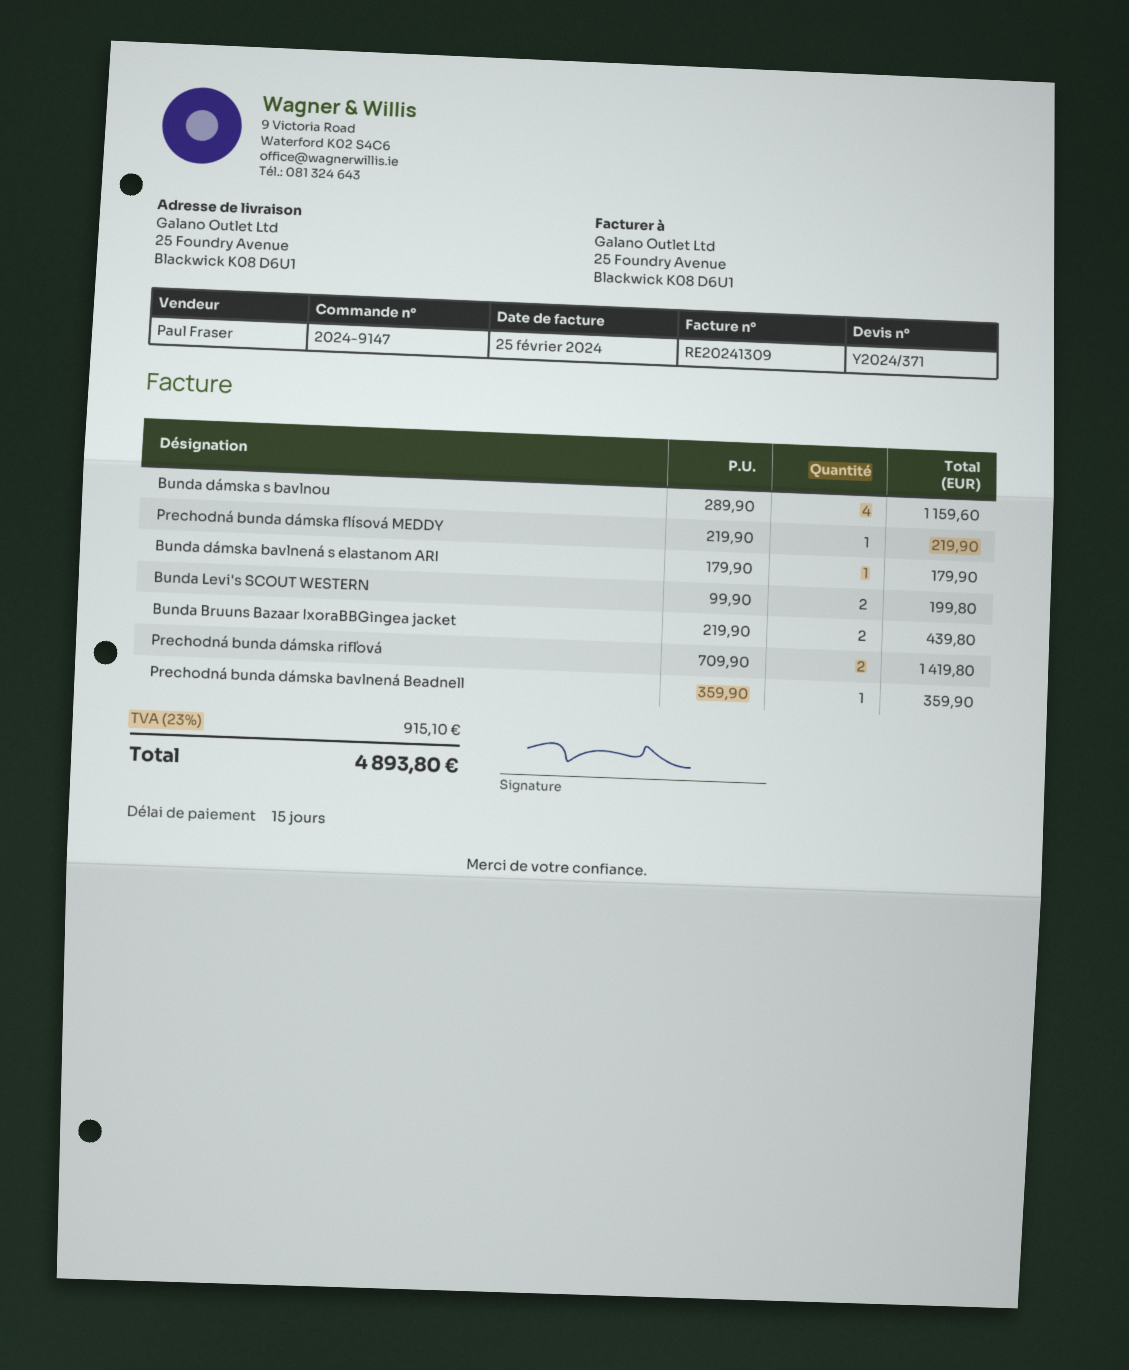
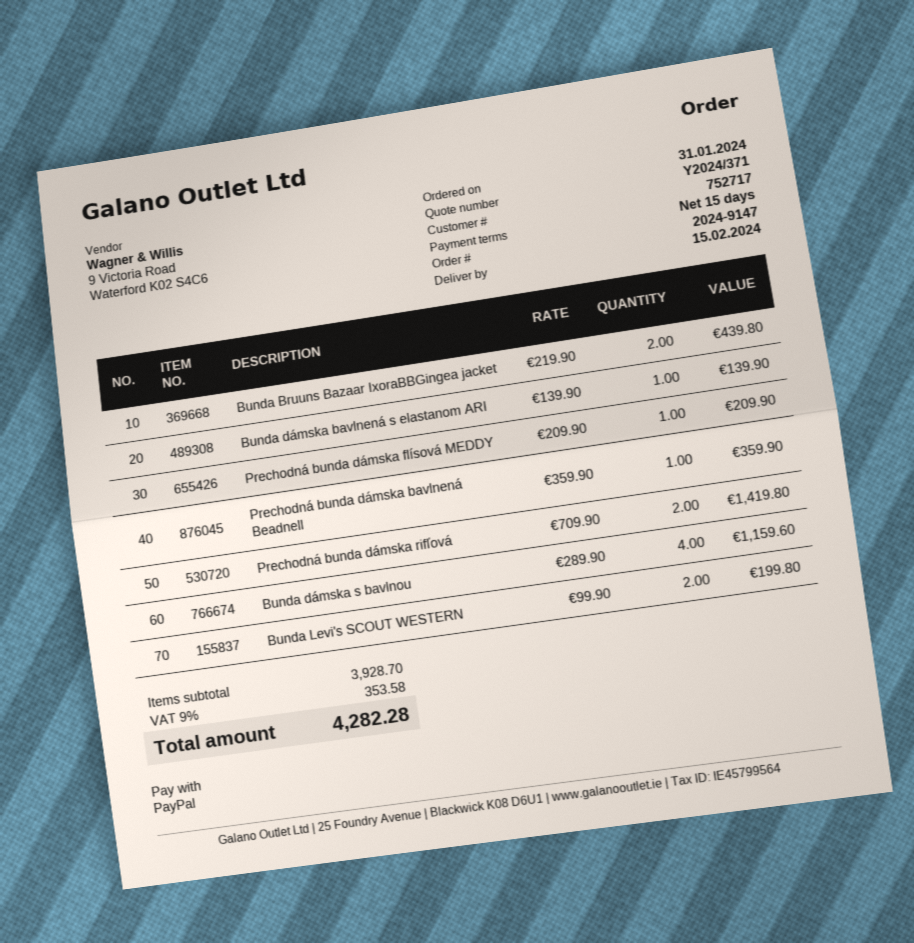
Prechodná bunda dámska flísová MEDDY: 1 x 219.90 = 219.90 -> 1 x 209.90 = 209.90
Bunda dámska bavlnená s elastanom ARI: 1 x 179.90 = 179.90 -> 1 x 139.90 = 139.90
tax: 23% = 915.10 -> 9% = 353.58
total: 4893.80 -> 4282.28

